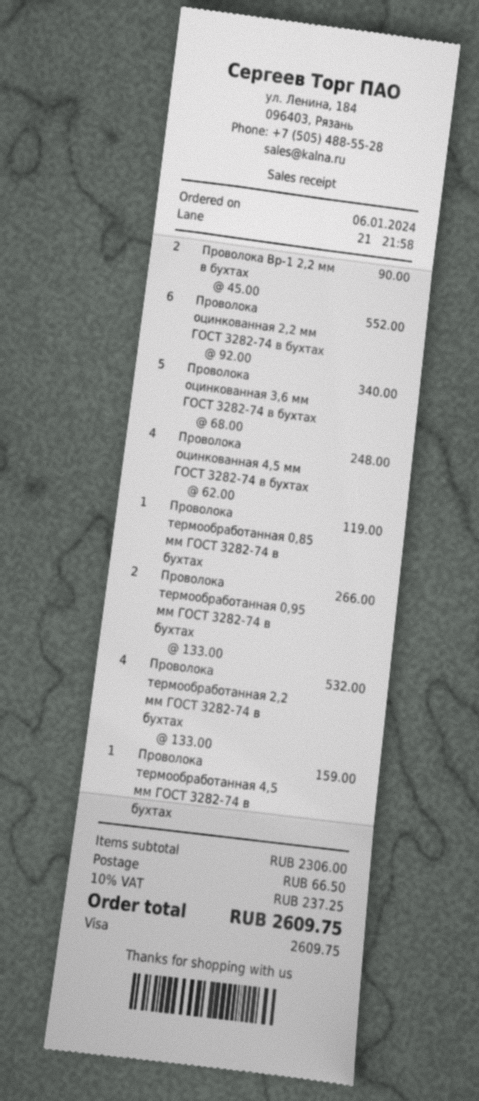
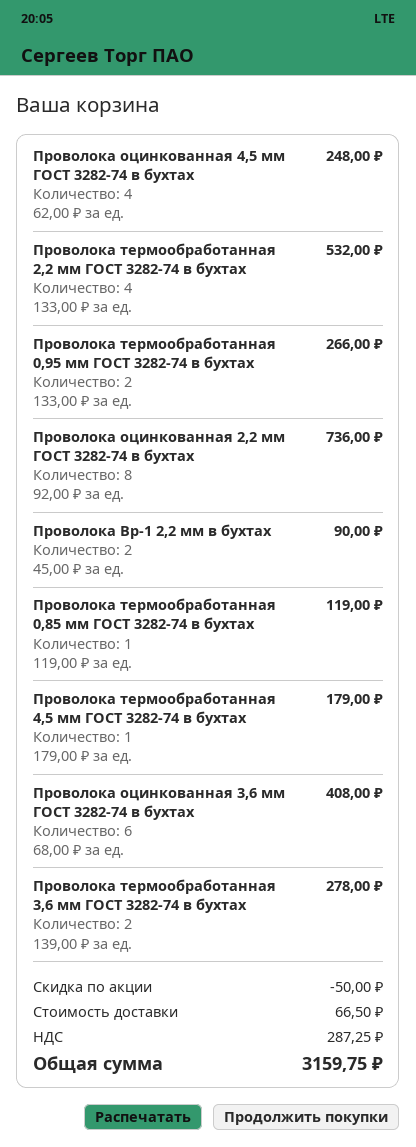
Проволока оцинкованная 2,2 мм ГОСТ 3282-74 в бухтах: 6 x 92.00 = 552.00 -> 8 x 92.00 = 736.00
Проволока оцинкованная 3,6 мм ГОСТ 3282-74 в бухтах: 5 x 68.00 = 340.00 -> 6 x 68.00 = 408.00
Проволока термообработанная 4,5 мм ГОСТ 3282-74 в бухтах: 1 x 159.00 = 159.00 -> 1 x 179.00 = 179.00
Проволока термообработанная 3,6 мм ГОСТ 3282-74 в бухтах: none -> 2 x 139.00 = 278.00
discount: none -> 50.00
tax: 237.25 -> 287.25
total: 2609.75 -> 3159.75

